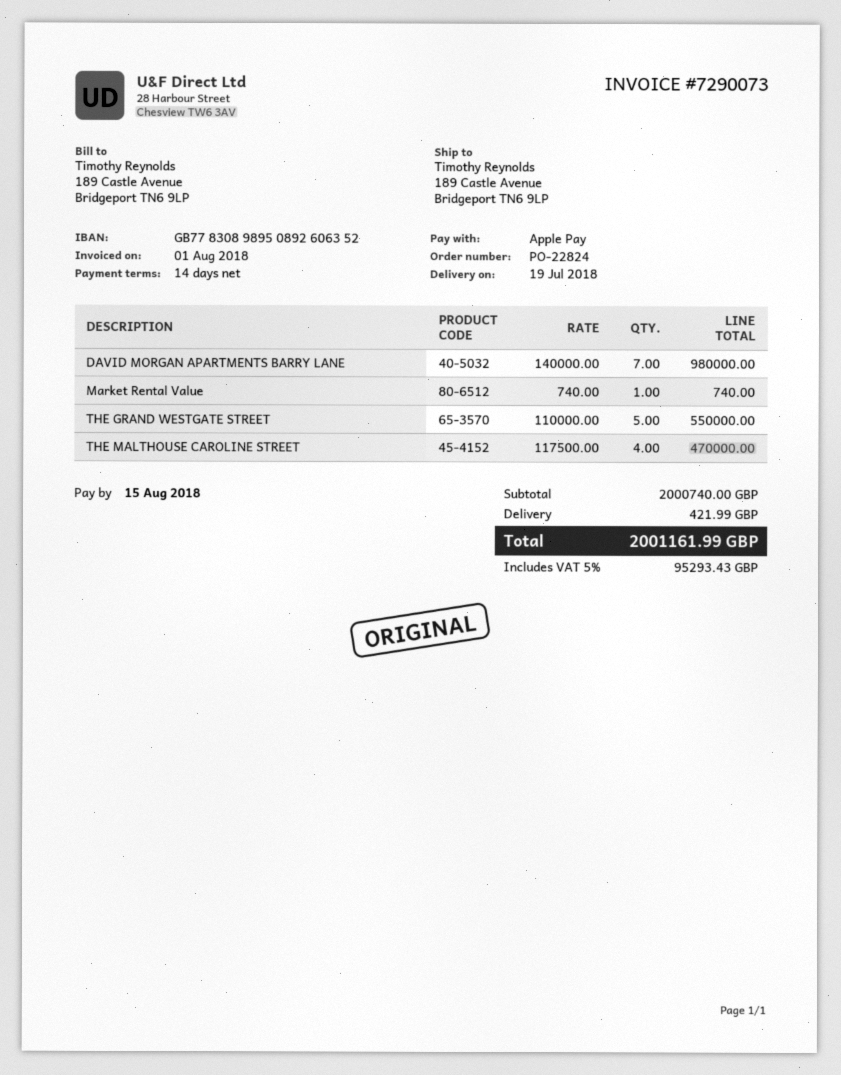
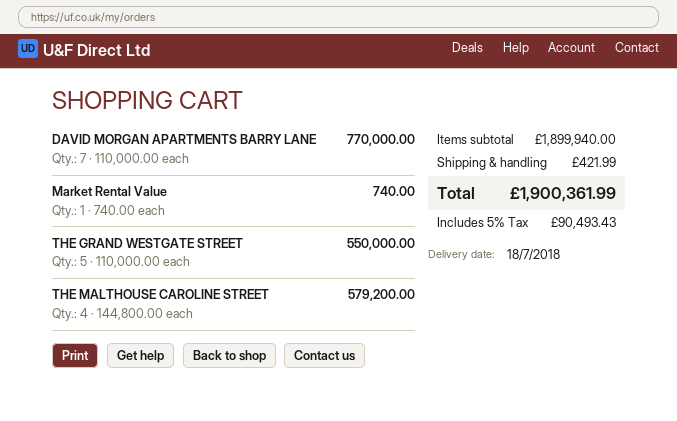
delivery date: 2018-07-19 -> 2018-07-18
DAVID MORGAN APARTMENTS BARRY LANE: 7 x 140000.00 = 980000.00 -> 7 x 110000.00 = 770000.00
THE MALTHOUSE CAROLINE STREET: 4 x 117500.00 = 470000.00 -> 4 x 144800.00 = 579200.00
subtotal: 2000740.00 -> 1899940.00
tax: 5% = 95293.43 -> 5% = 90493.43
total: 2001161.99 -> 1900361.99

